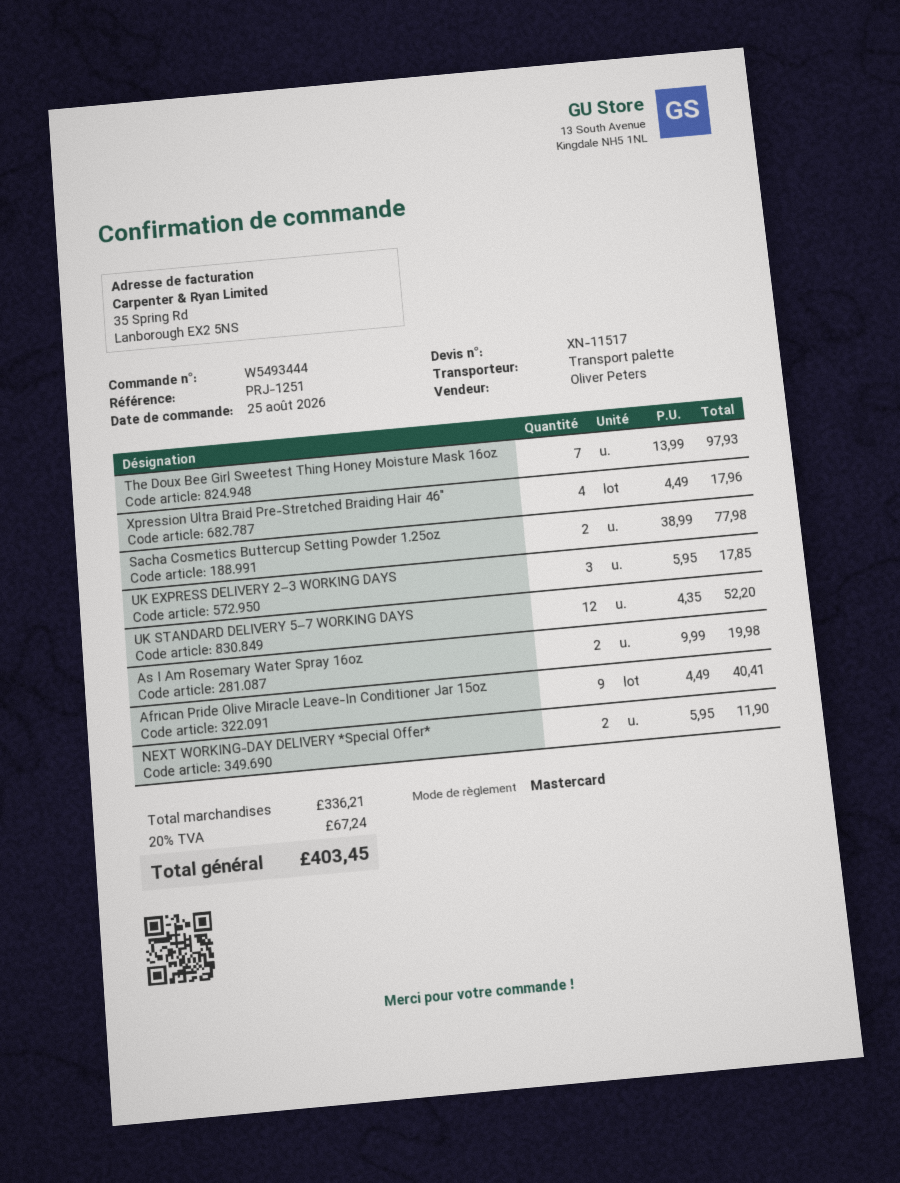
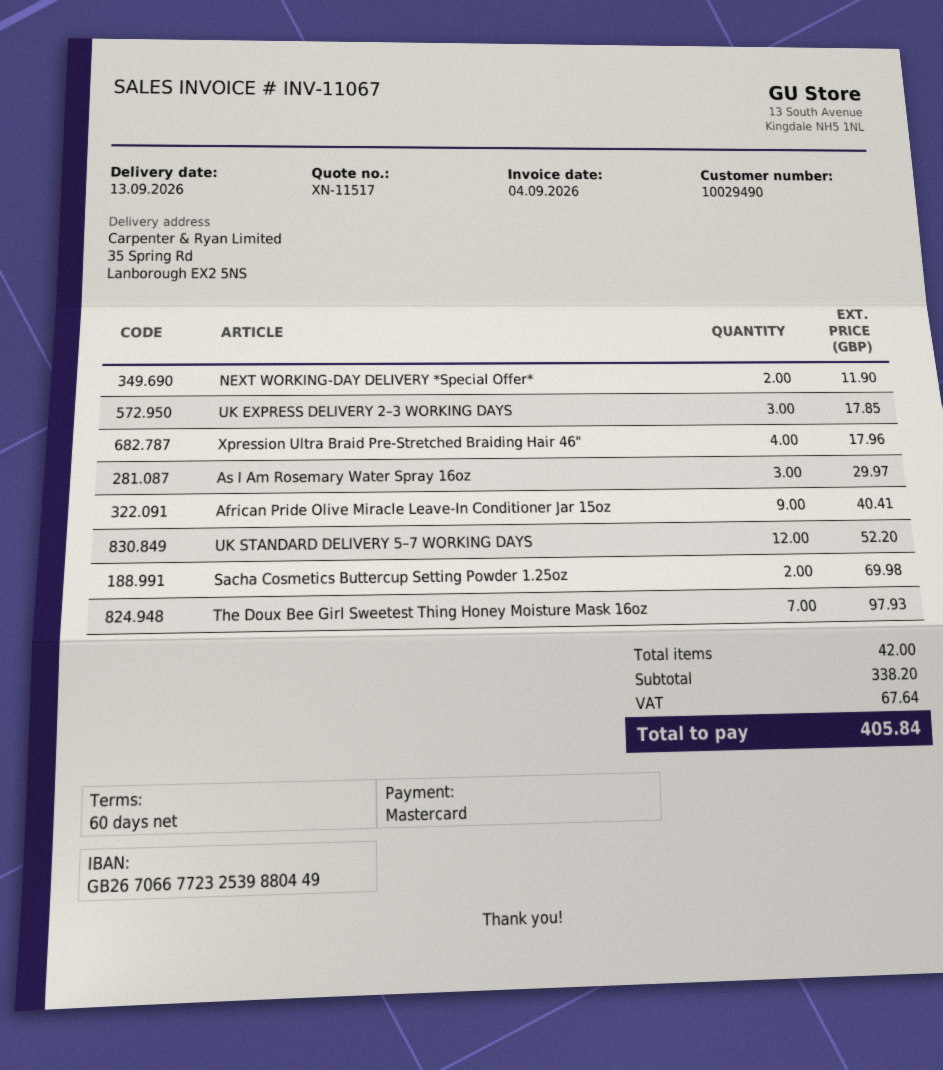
Sacha Cosmetics Buttercup Setting Powder 1.25oz: 2 for 77.98 -> 2 for 69.98
As I Am Rosemary Water Spray 16oz: 2 for 19.98 -> 3 for 29.97
subtotal: 336.21 -> 338.20
tax: 67.24 -> 67.64
total: 403.45 -> 405.84

